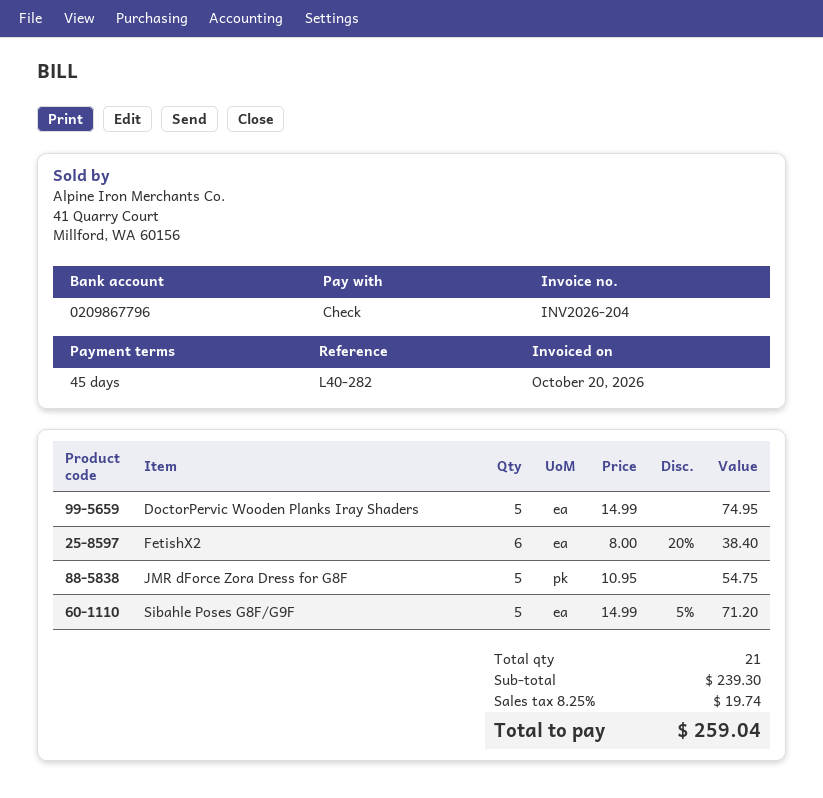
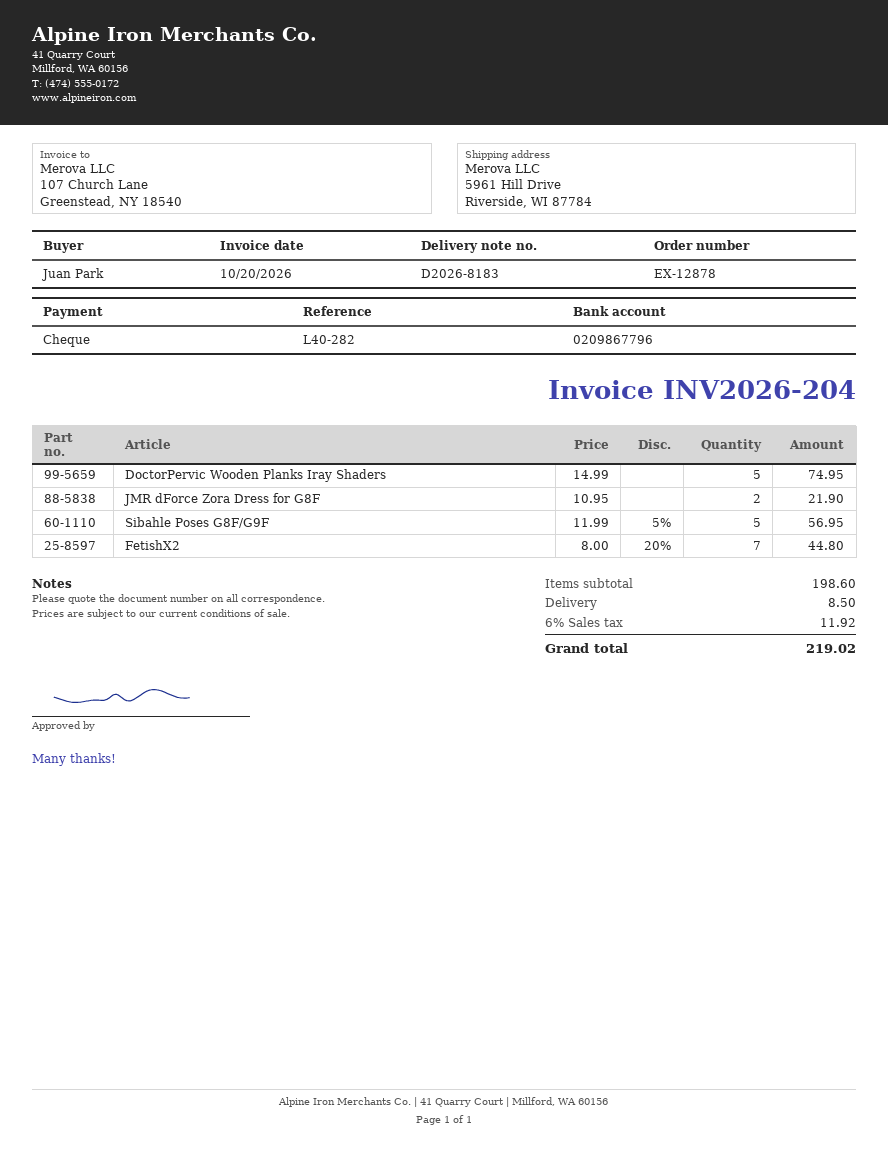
FetishX2: 6 x 8.00 - 20% = 38.40 -> 7 x 8.00 - 20% = 44.80
JMR dForce Zora Dress for G8F: 5 x 10.95 = 54.75 -> 2 x 10.95 = 21.90
Sibahle Poses G8F/G9F: 5 x 14.99 - 5% = 71.20 -> 5 x 11.99 - 5% = 56.95
subtotal: 239.30 -> 198.60
shipping: none -> 8.50
tax: 8.25% = 19.74 -> 6% = 11.92
total: 259.04 -> 219.02

